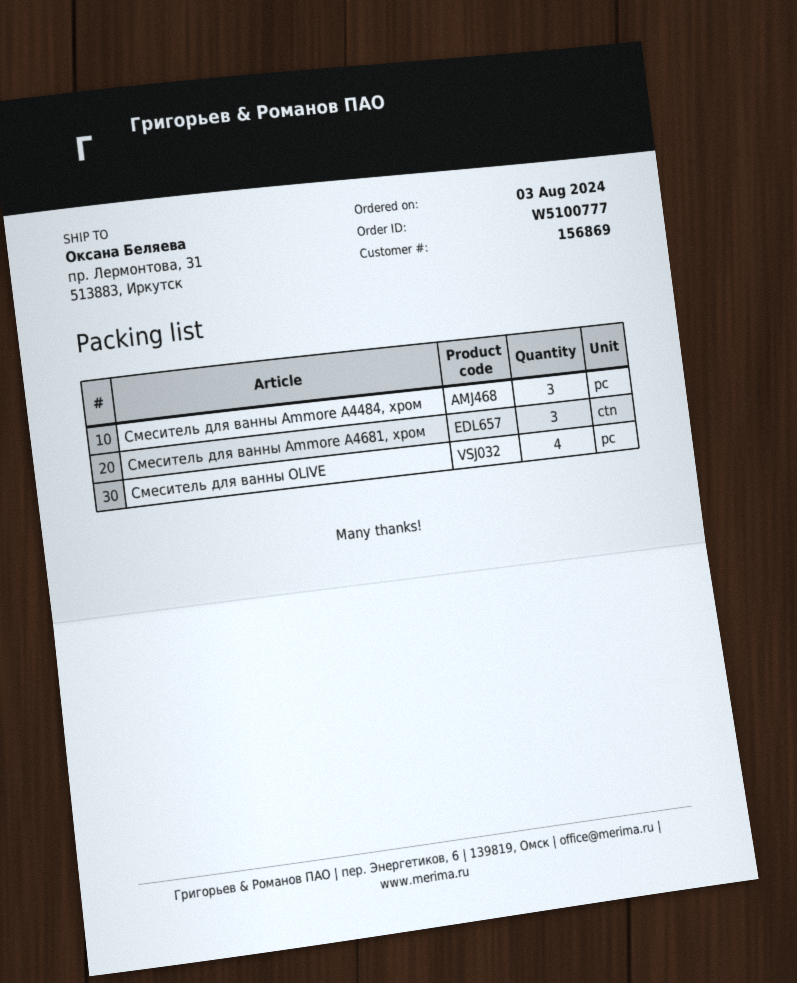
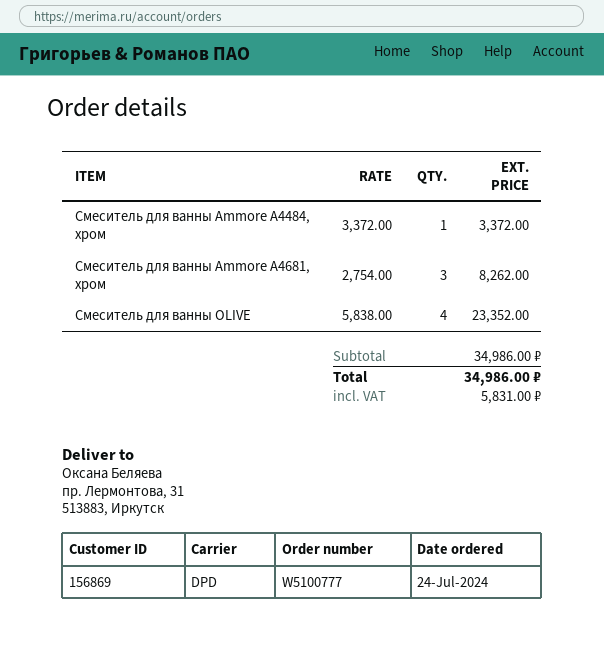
order date: 2024-08-03 -> 2024-07-24
Смеситель для ванны Ammore A4484, хром: 3 -> 1

